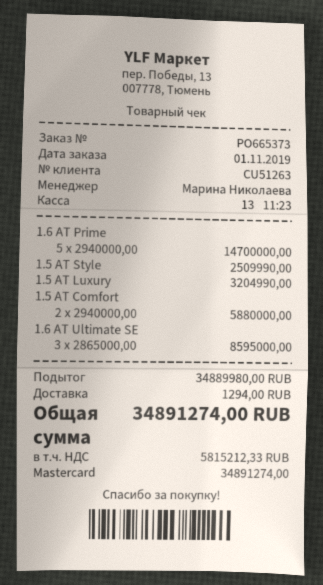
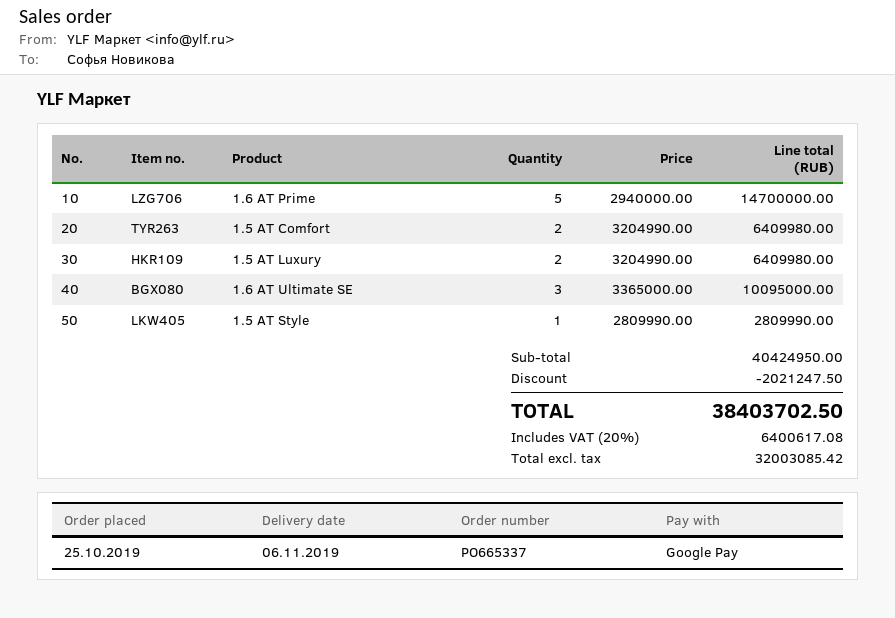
order number: PO665373 -> PO665337
order date: 2019-11-01 -> 2019-10-25
payment method: Mastercard -> Google Pay
1.5 AT Style: 1 x 2509990.00 = 2509990.00 -> 1 x 2809990.00 = 2809990.00
1.5 AT Luxury: 1 x 3204990.00 = 3204990.00 -> 2 x 3204990.00 = 6409980.00
1.5 AT Comfort: 2 x 2940000.00 = 5880000.00 -> 2 x 3204990.00 = 6409980.00
1.6 AT Ultimate SE: 3 x 2865000.00 = 8595000.00 -> 3 x 3365000.00 = 10095000.00
subtotal: 34889980.00 -> 40424950.00
discount: none -> 2021247.50
shipping: 1294.00 -> none
tax: 5815212.33 -> 6400617.08
total: 34891274.00 -> 38403702.50

